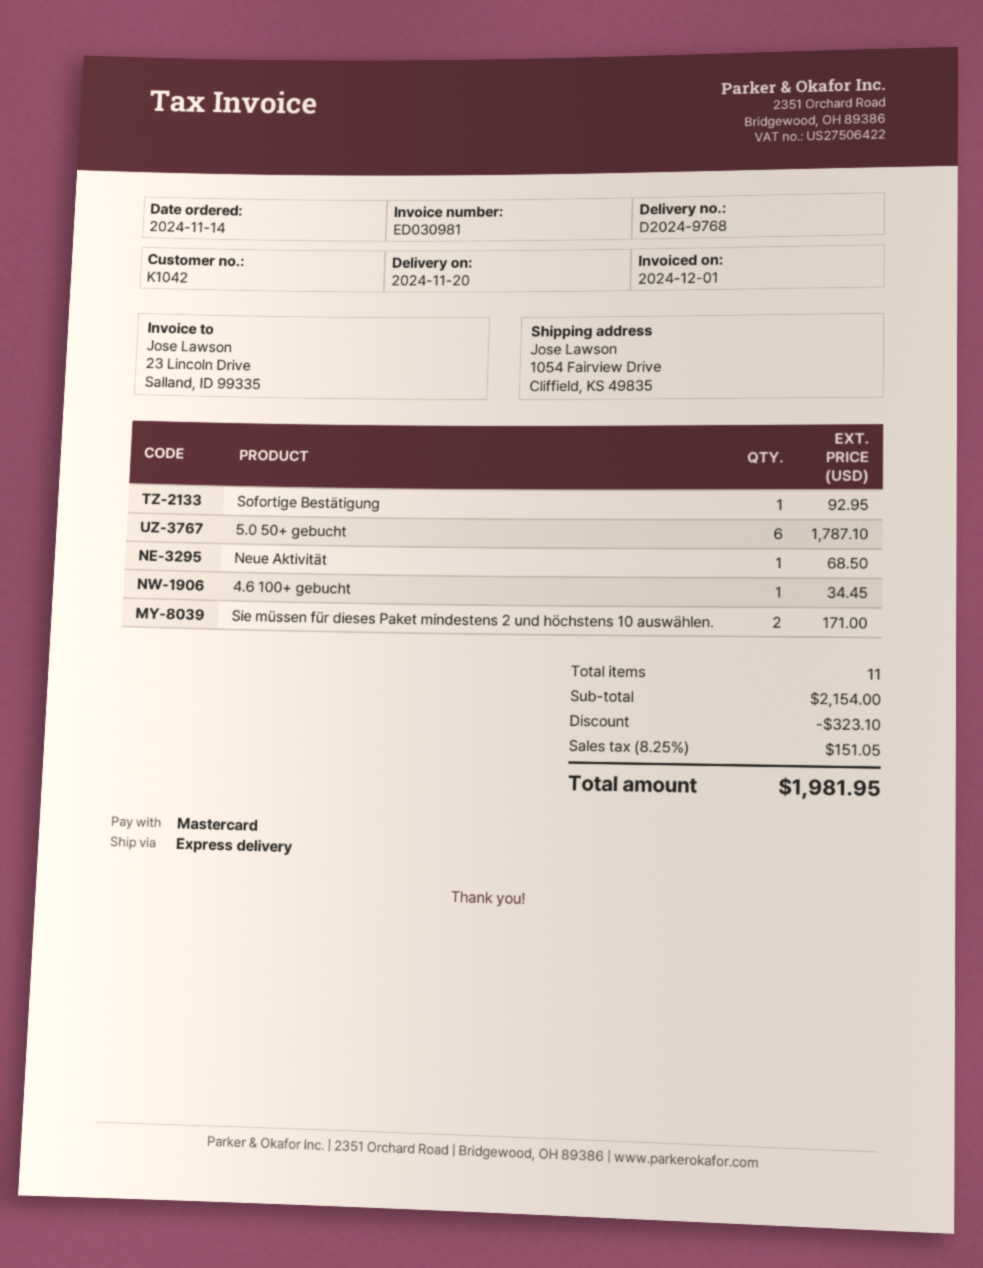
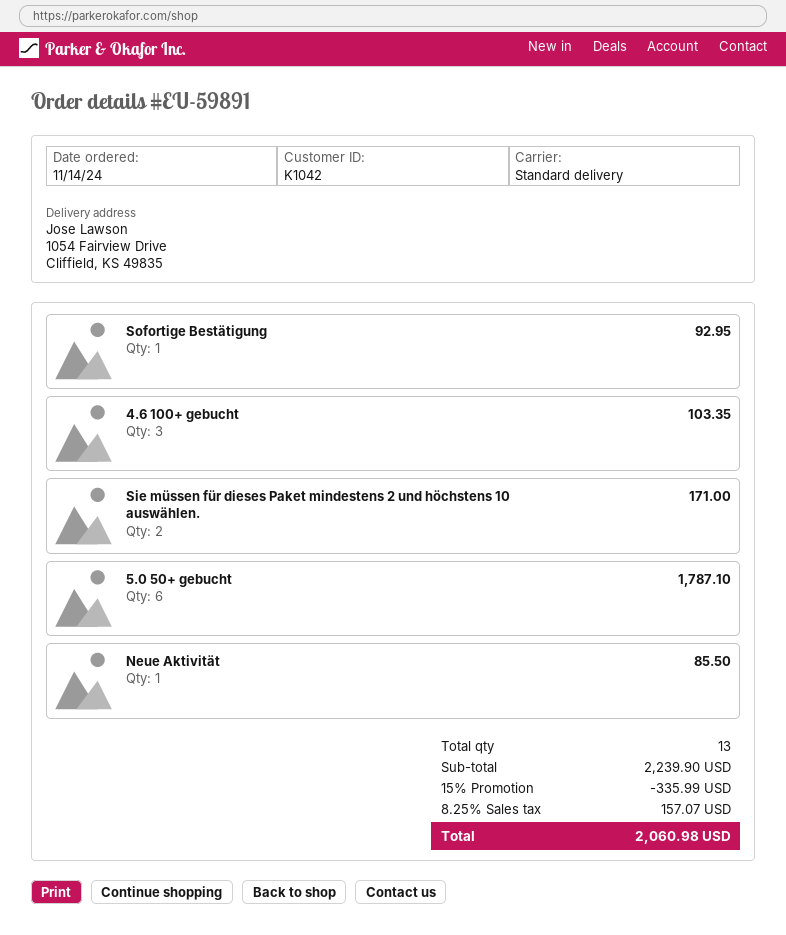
shipping method: express -> standard
Neue Aktivität: 1 for 68.50 -> 1 for 85.50
4.6 100+ gebucht: 1 for 34.45 -> 3 for 103.35
total quantity: 11 -> 13
subtotal: 2154.00 -> 2239.90
discount: 323.10 -> 335.99
tax: 8.25% = 151.05 -> 8.25% = 157.07
total: 1981.95 -> 2060.98

